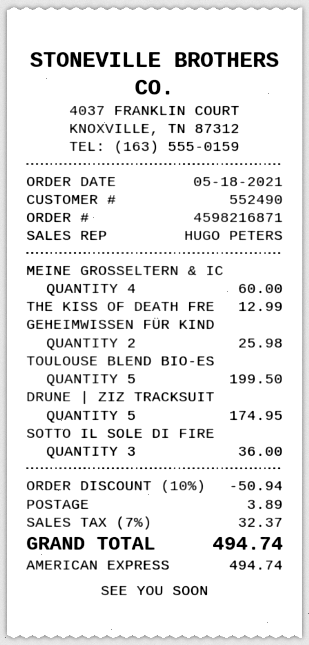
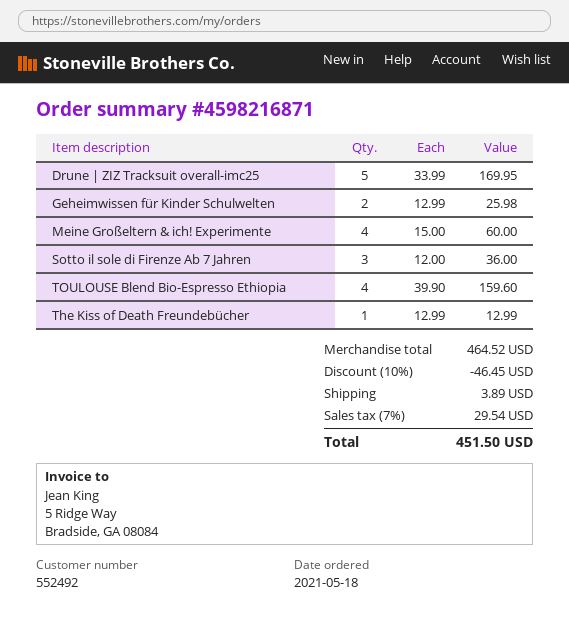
customer number: 552490 -> 552492
TOULOUSE BLEND BIO-ES: 5 for 199.50 -> 4 for 159.60
DRUNE | ZIZ TRACKSUIT: 5 for 174.95 -> 5 for 169.95
discount: 10% = 50.94 -> 10% = 46.45
tax: 7% = 32.37 -> 7% = 29.54
total: 494.74 -> 451.50

